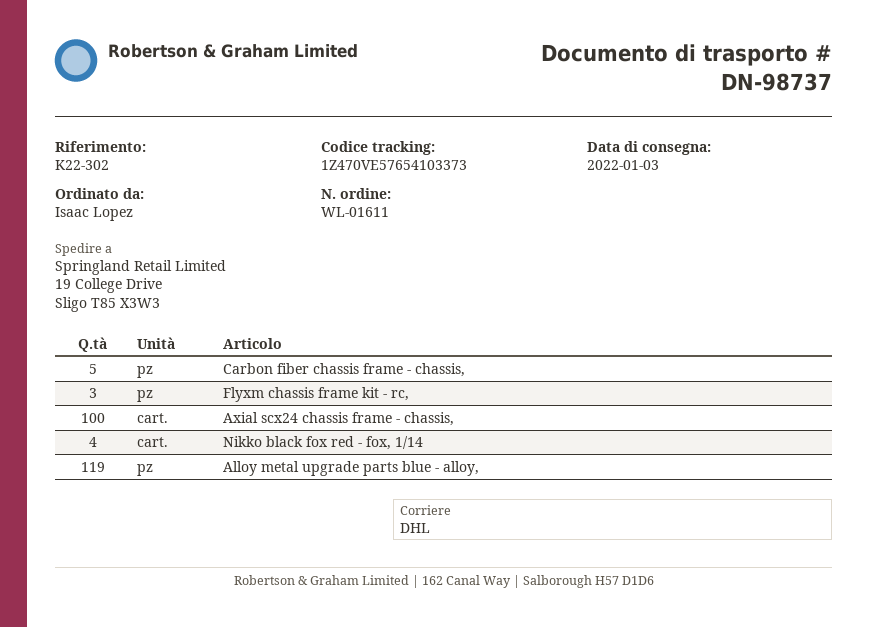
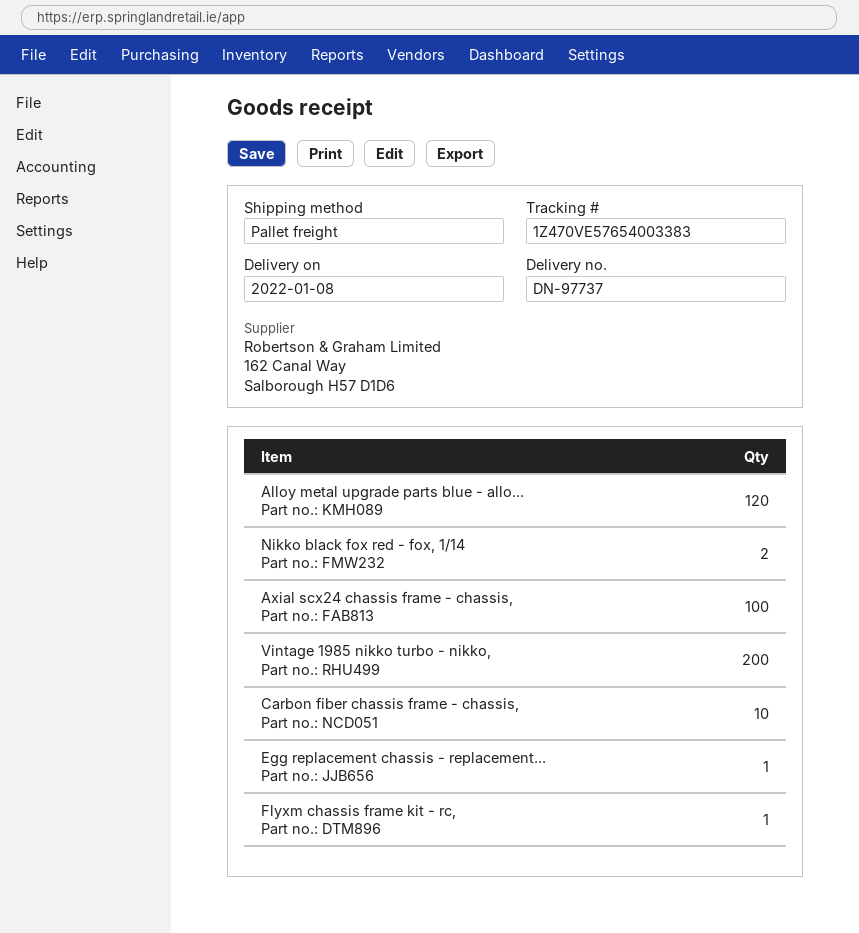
delivery note number: DN-98737 -> DN-97737
delivery date: 2022-01-03 -> 2022-01-08
shipping method: DHL -> pallet freight
tracking number: 1Z470VE57654103373 -> 1Z470VE57654003383
Carbon fiber chassis frame - chassis,: 5 -> 10
Flyxm chassis frame kit - rc,: 3 -> 1
Nikko black fox red - fox, 1/14: 4 -> 2
Alloy metal upgrade parts blue - alloy,: 119 -> 120
Vintage 1985 nikko turbo - nikko,: none -> 200
Egg replacement chassis - replacement...: none -> 1

